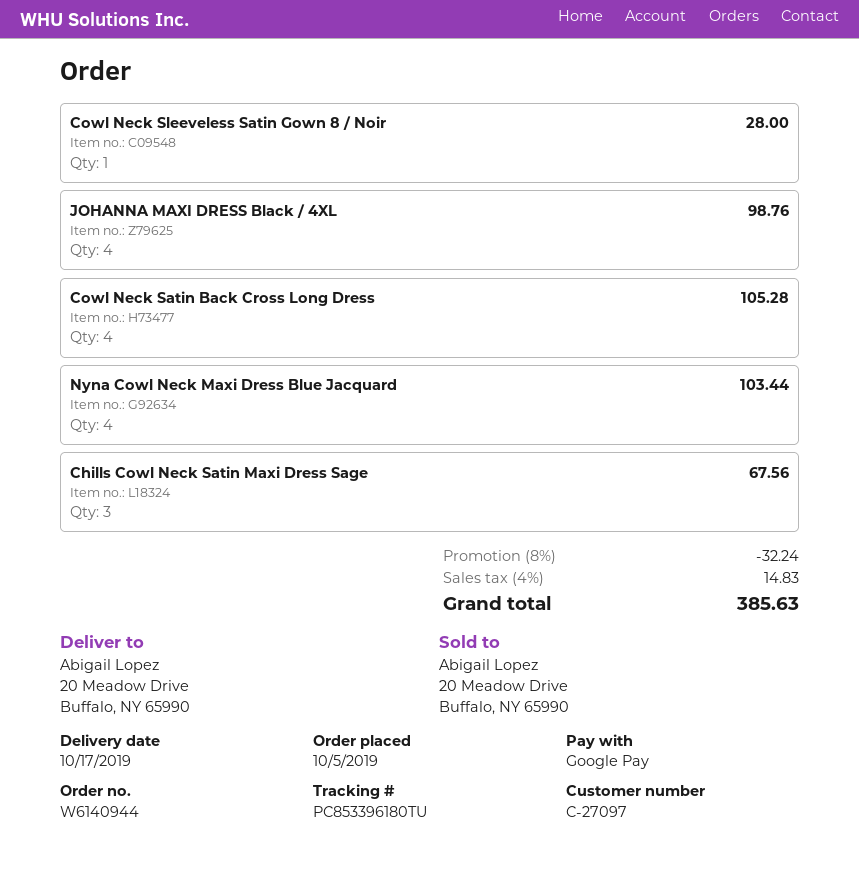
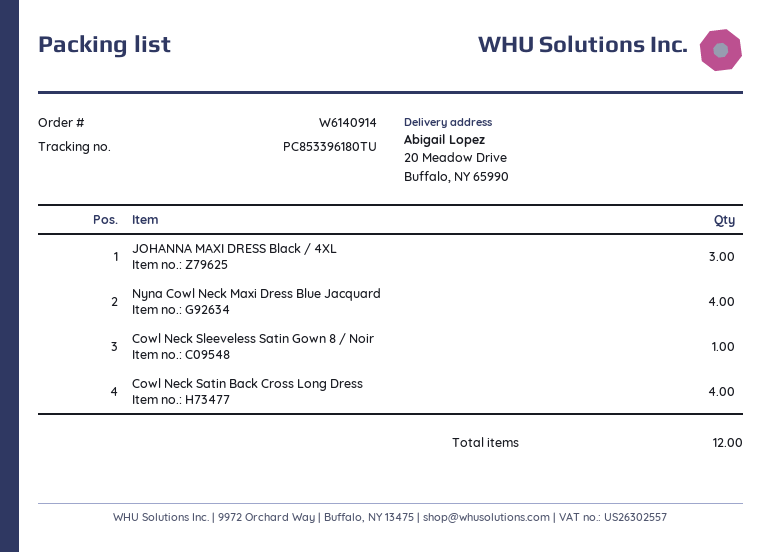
order number: W6140944 -> W6140914
JOHANNA MAXI DRESS Black / 4XL: 4 -> 3
Chills Cowl Neck Satin Maxi Dress Sage: 3 -> none

